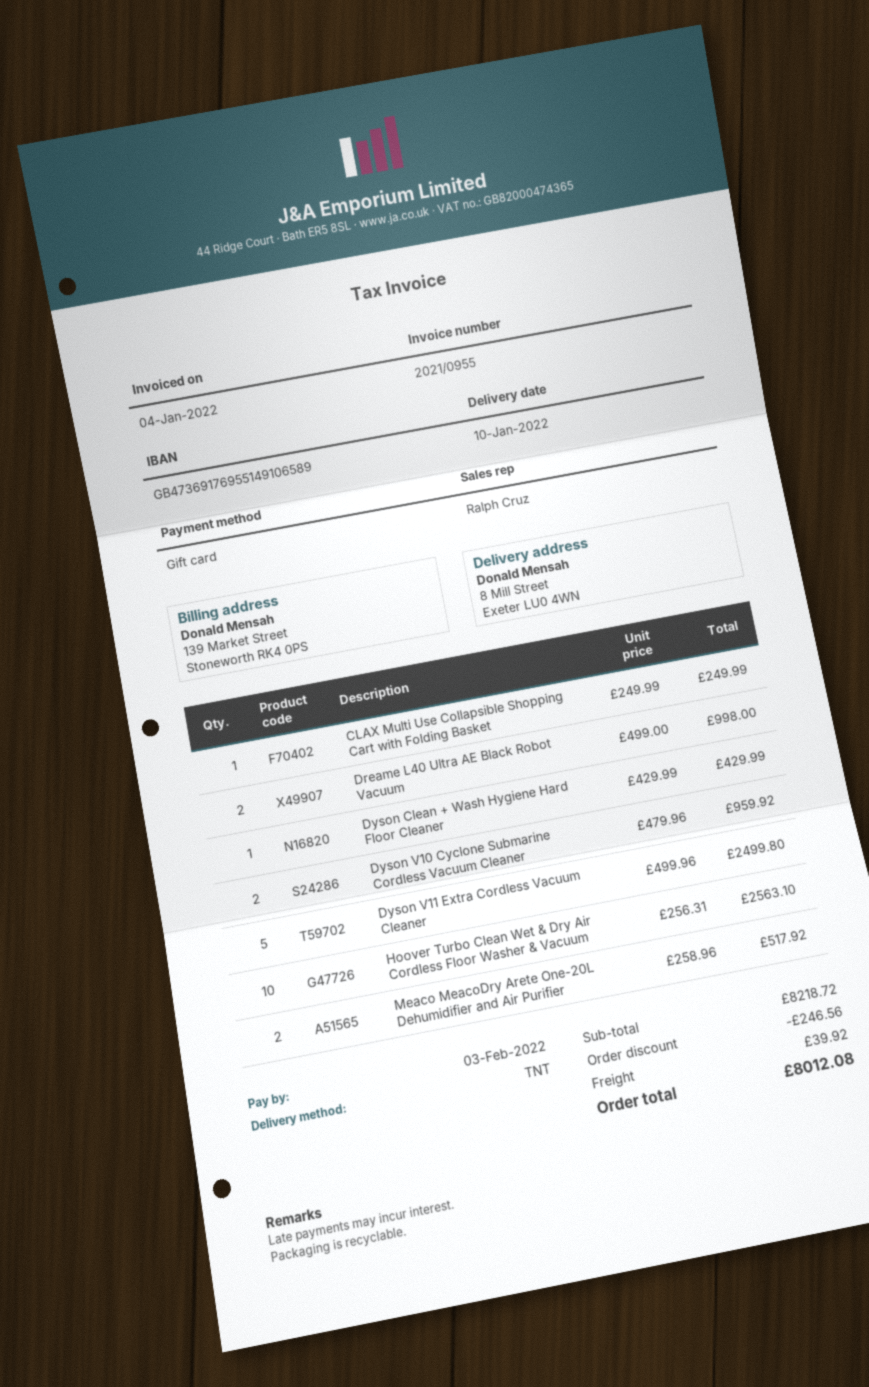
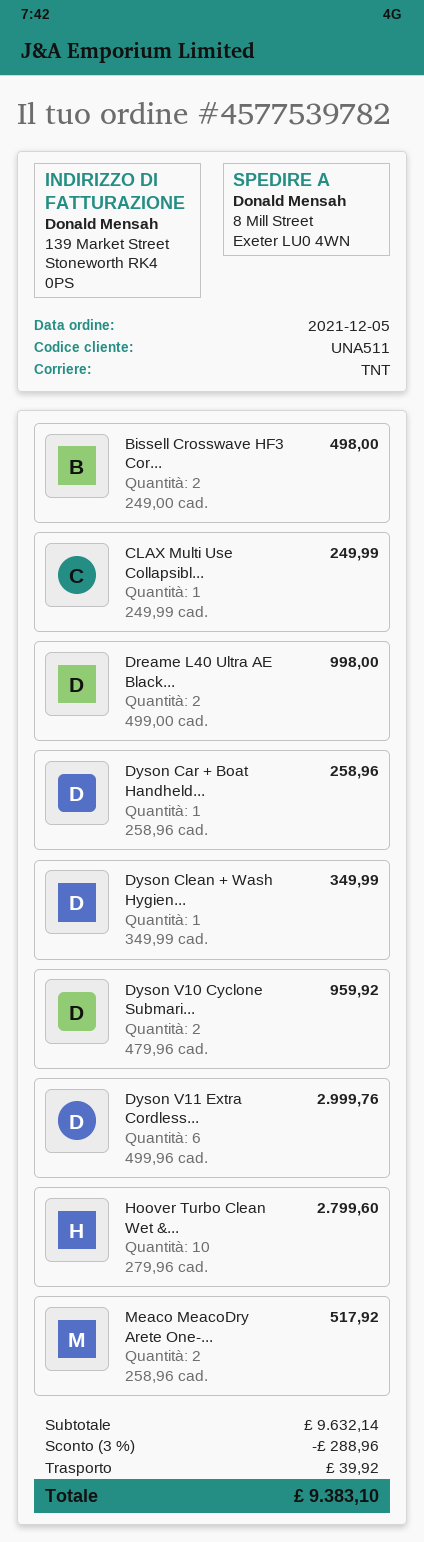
Dyson Clean + Wash Hygiene Hard Floor Cleaner: 1 x 429.99 = 429.99 -> 1 x 349.99 = 349.99
Dyson V11 Extra Cordless Vacuum Cleaner: 5 x 499.96 = 2499.80 -> 6 x 499.96 = 2999.76
Hoover Turbo Clean Wet & Dry Air Cordless Floor Washer & Vacuum: 10 x 256.31 = 2563.10 -> 10 x 279.96 = 2799.60
Bissell Crosswave HF3 Cor...: none -> 2 x 249.00 = 498.00
Dyson Car + Boat Handheld...: none -> 1 x 258.96 = 258.96
subtotal: 8218.72 -> 9632.14
discount: 246.56 -> 288.96
total: 8012.08 -> 9383.10

